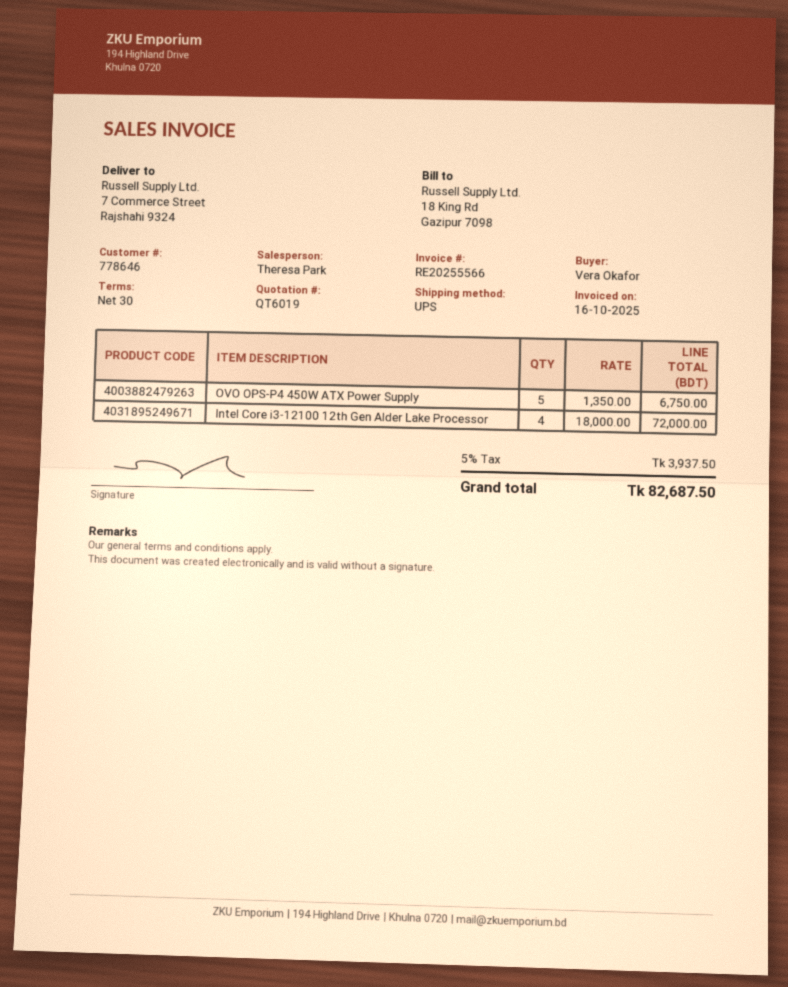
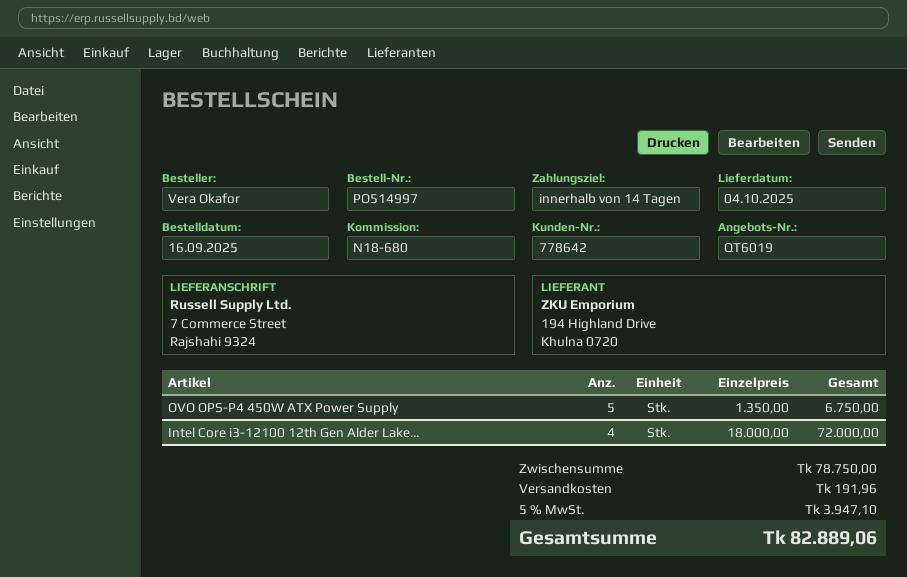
payment terms: 30 days -> 14 days
customer number: 778646 -> 778642
shipping: none -> 191.96
tax: 5% = 3937.50 -> 5% = 3947.10
total: 82687.50 -> 82889.06

